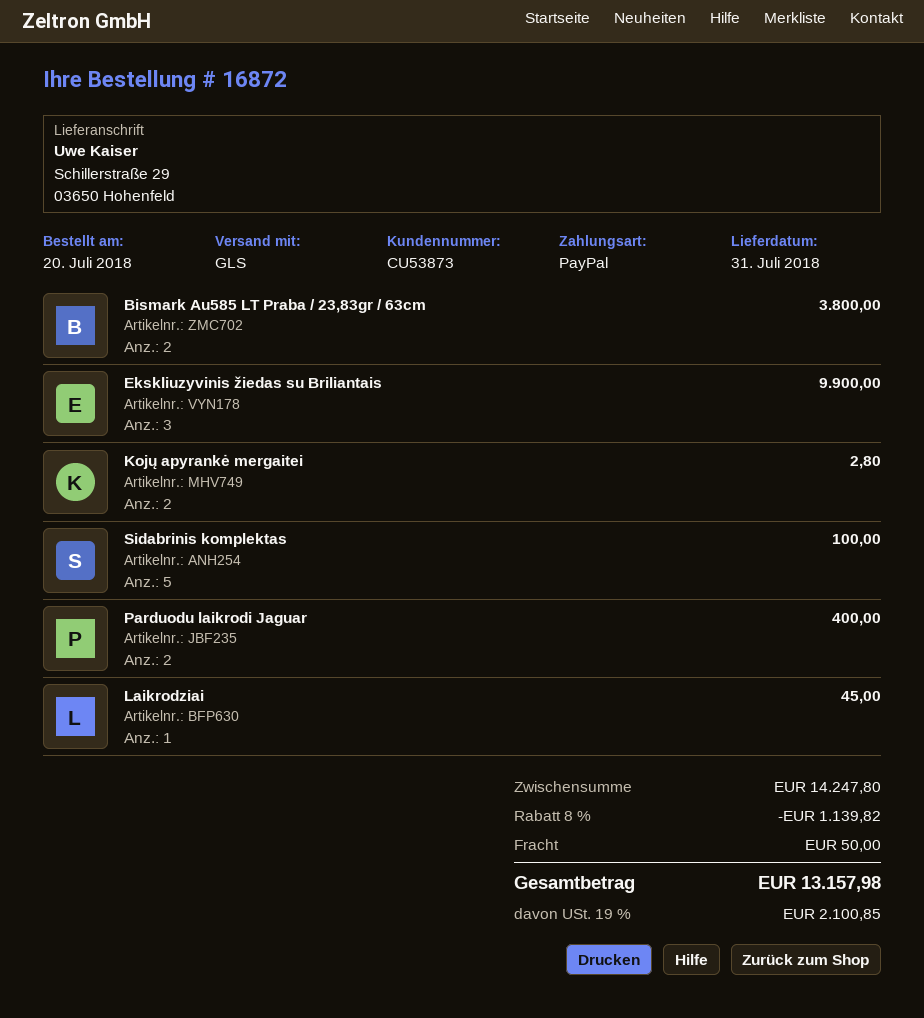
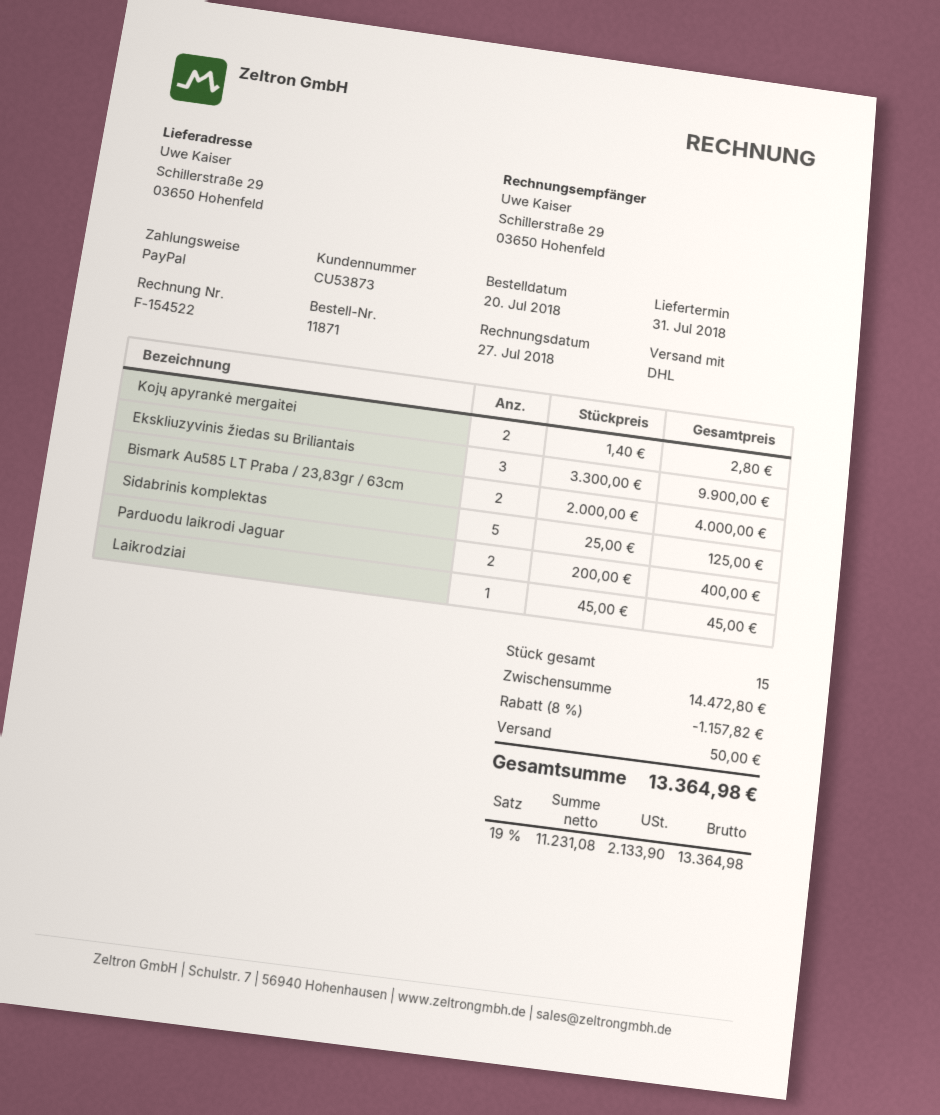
order number: 16872 -> 11871
shipping method: GLS -> DHL
Bismark Au585 LT Praba / 23,83gr / 63cm: 2 for 3800.00 -> 2 for 4000.00
Sidabrinis komplektas: 5 for 100.00 -> 5 for 125.00
subtotal: 14247.80 -> 14472.80
discount: 8% = 1139.82 -> 8% = 1157.82
tax: 19% = 2100.85 -> 19% = 2133.90
total: 13157.98 -> 13364.98

